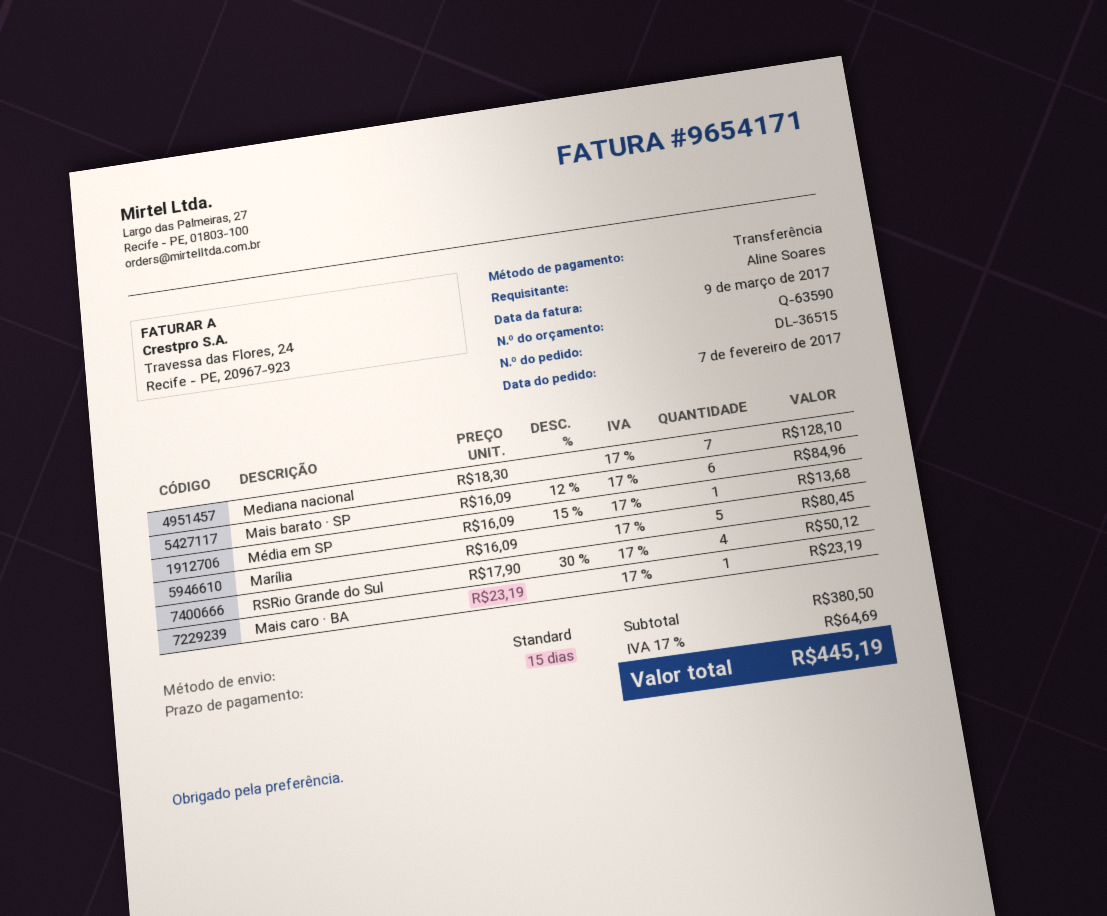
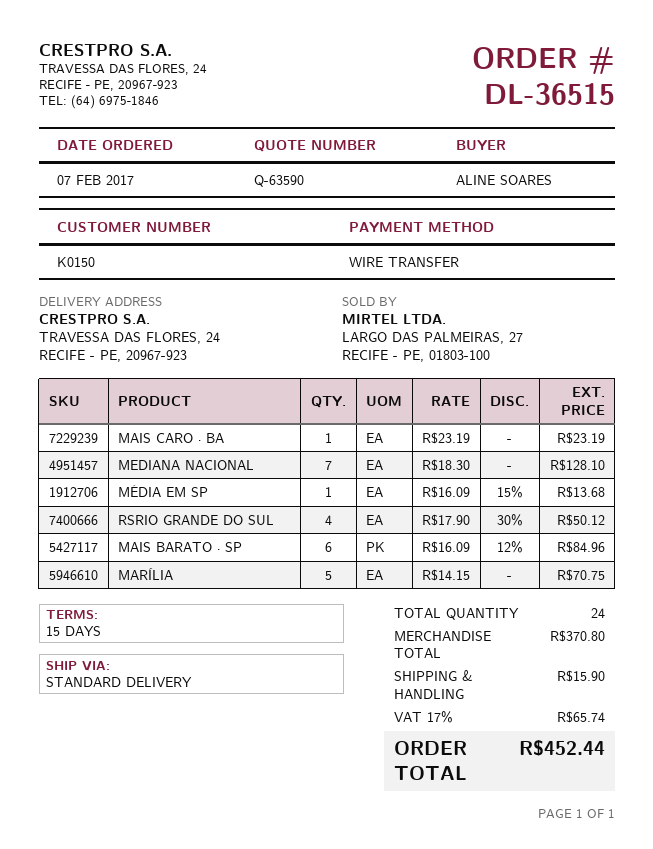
Marília: 5 x 16.09 = 80.45 -> 5 x 14.15 = 70.75
subtotal: 380.50 -> 370.80
shipping: none -> 15.90
tax: 17% = 64.69 -> 17% = 65.74
total: 445.19 -> 452.44

